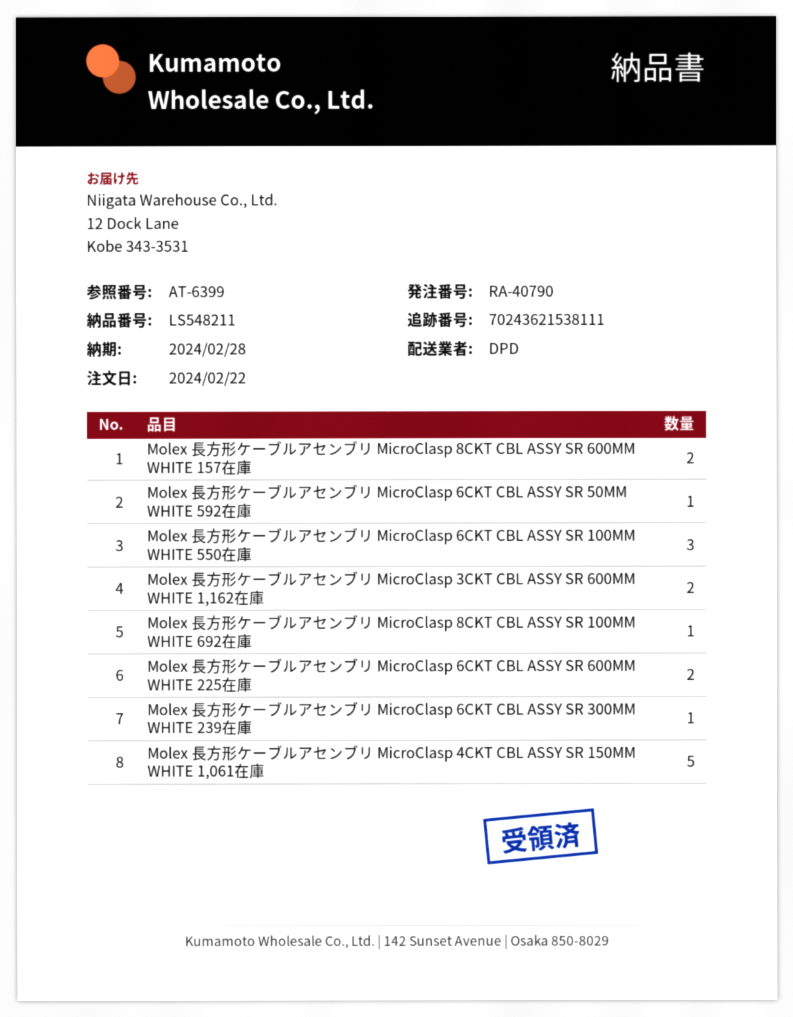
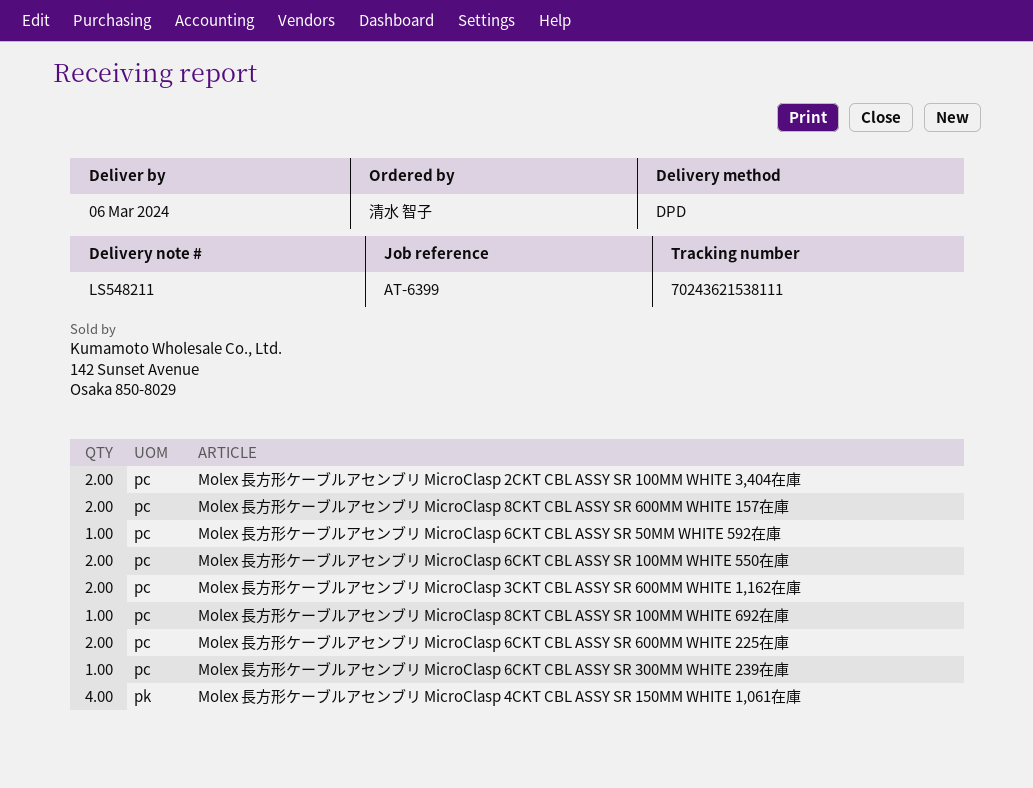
delivery date: 2024-02-28 -> 2024-03-06
Molex 長方形ケーブルアセンブリ MicroClasp 6CKT CBL ASSY SR 100MM WHITE 550在庫: 3 -> 2
Molex 長方形ケーブルアセンブリ MicroClasp 4CKT CBL ASSY SR 150MM WHITE 1,061在庫: 5 -> 4
Molex 長方形ケーブルアセンブリ MicroClasp 2CKT CBL ASSY SR 100MM WHITE 3,404在庫: none -> 2

